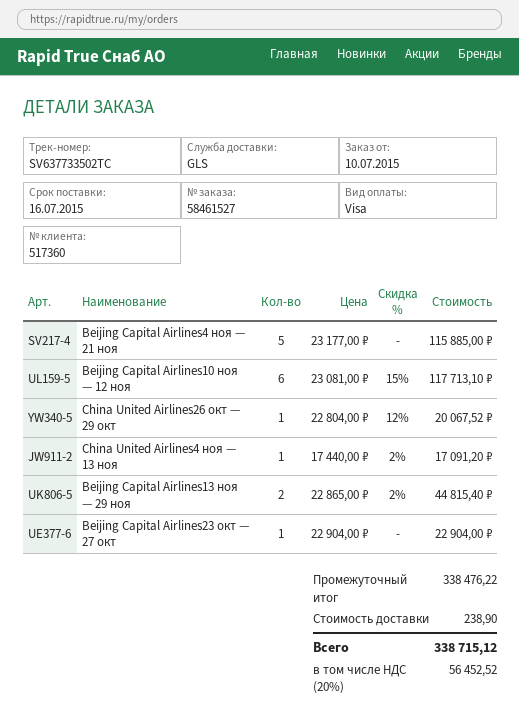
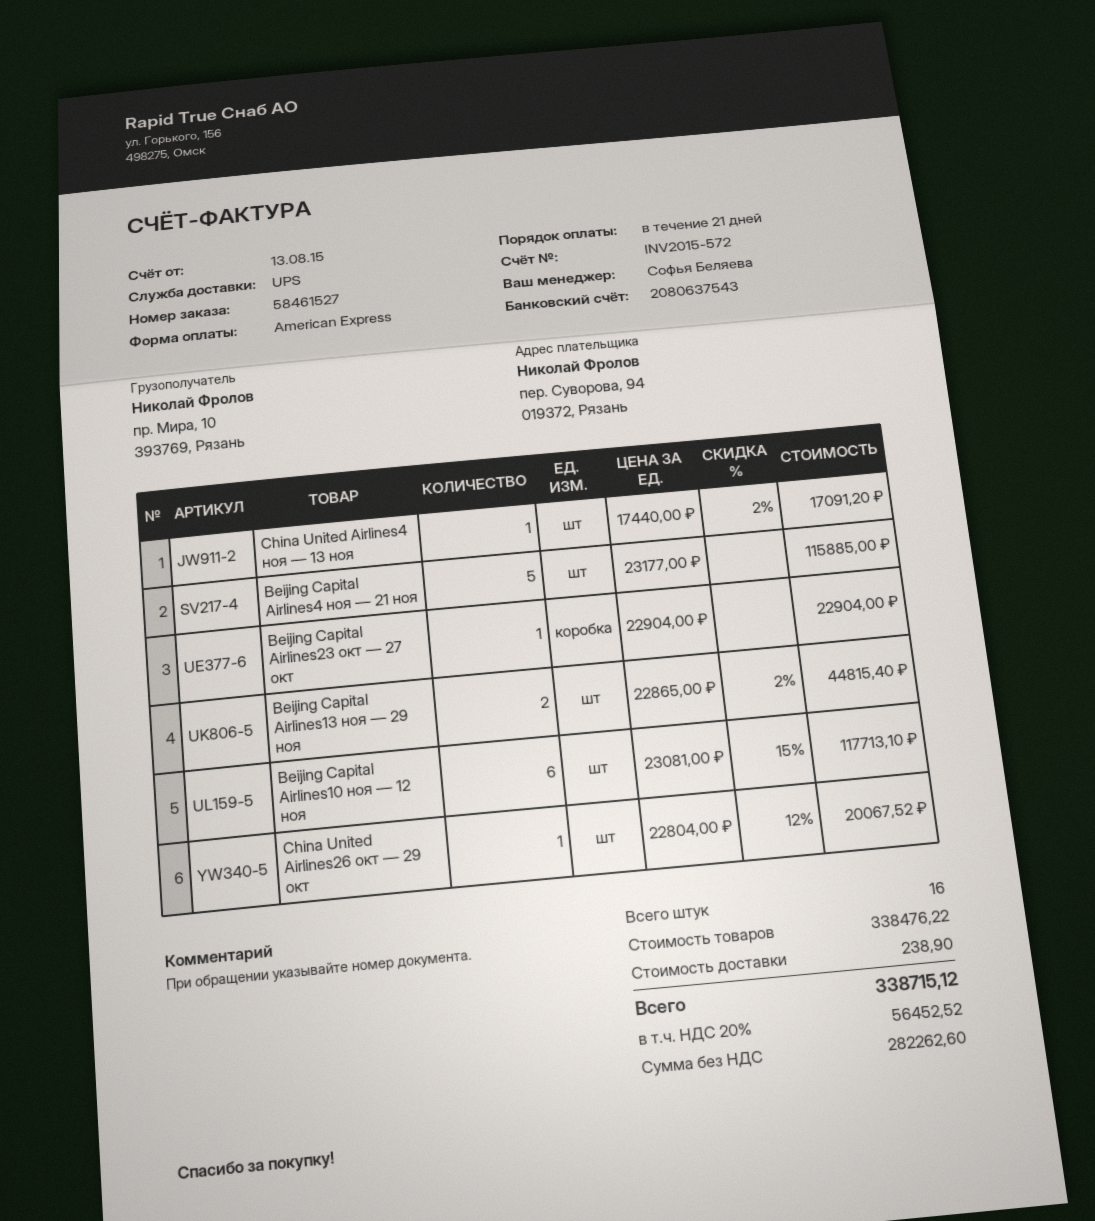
payment method: Visa -> American Express
shipping method: GLS -> UPS

